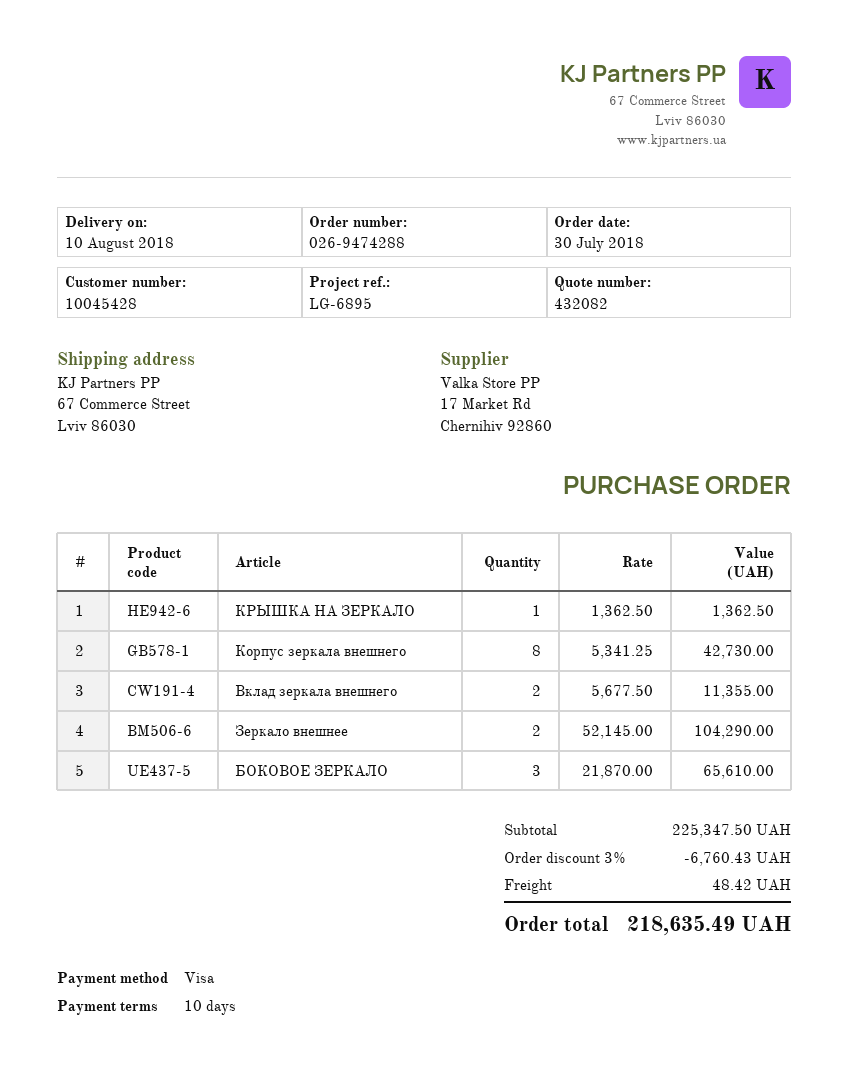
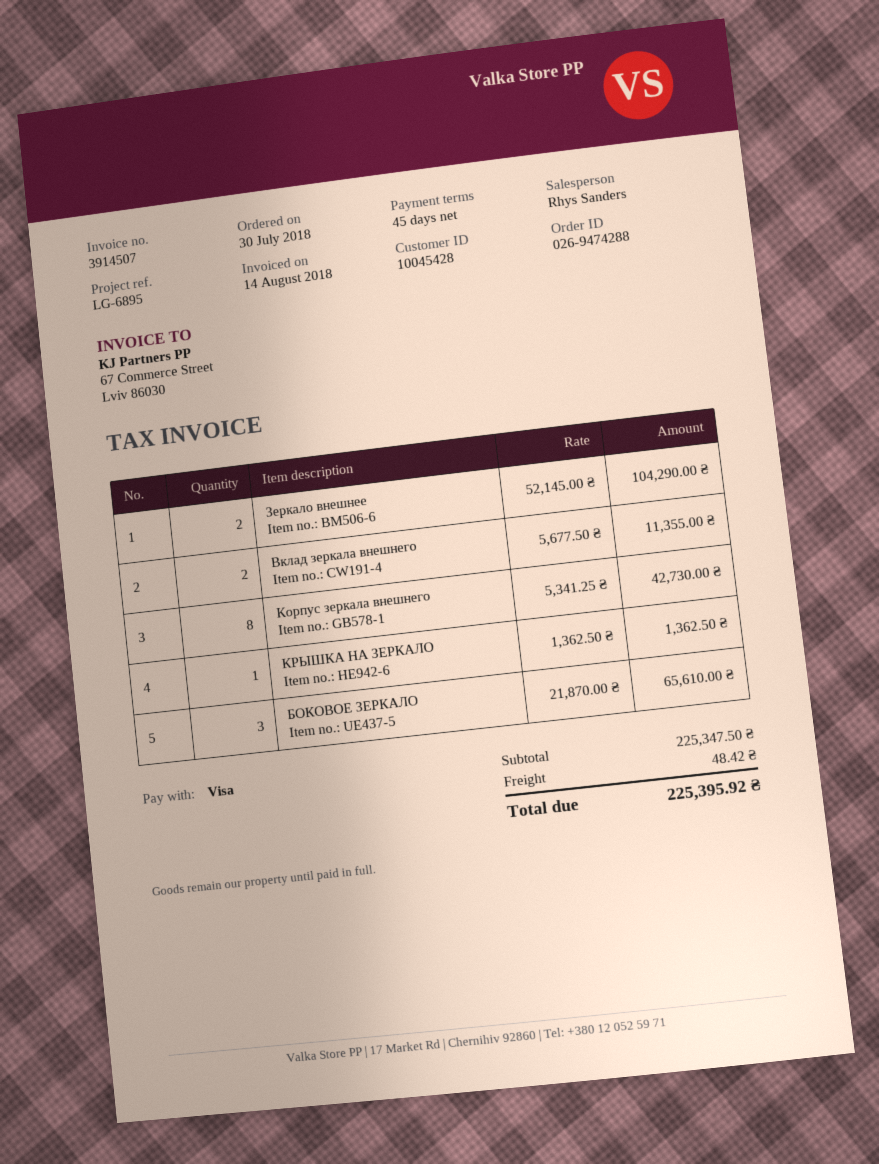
payment terms: 10 days -> 45 days
discount: 3% = 6760.43 -> none
total: 218635.49 -> 225395.92

